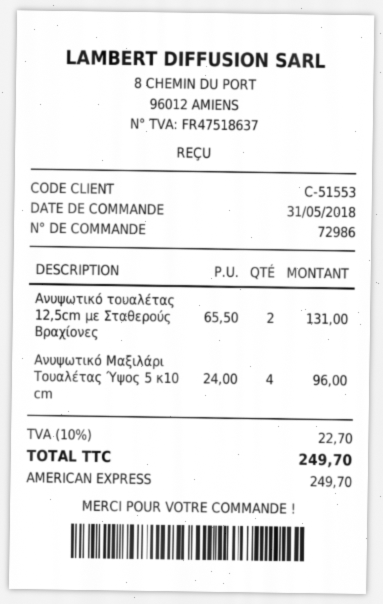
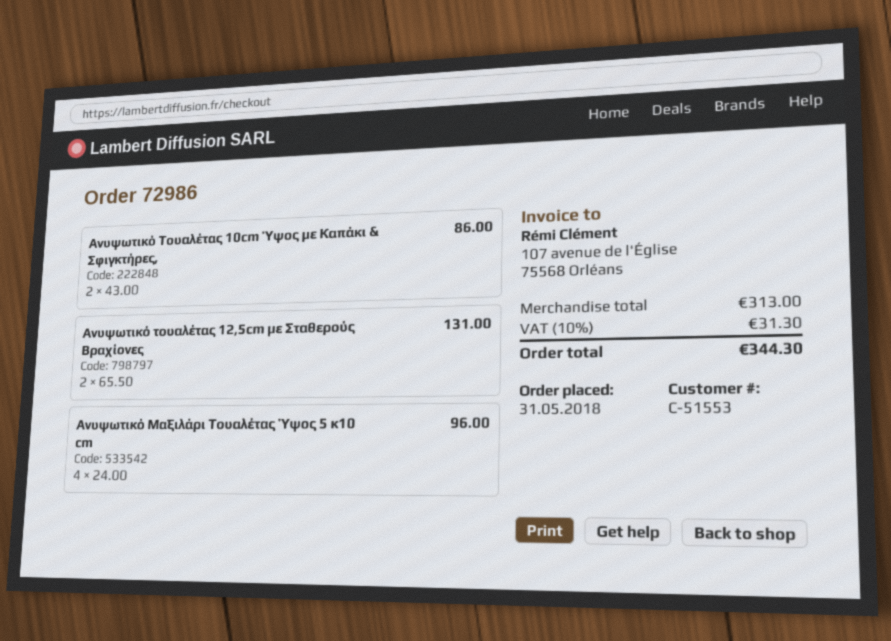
Ανυψωτικό Τουαλέτας 10cm Ύψος με Καπάκι & Σφιγκτήρες,: none -> 2 x 43.00 = 86.00
tax: 10% = 22.70 -> 10% = 31.30
total: 249.70 -> 344.30

